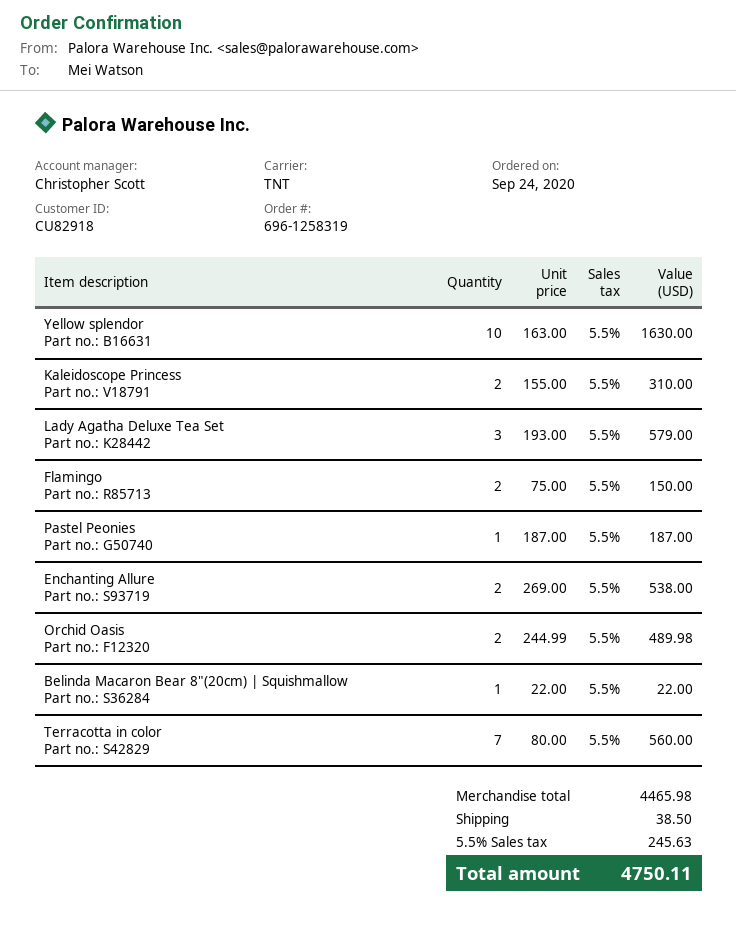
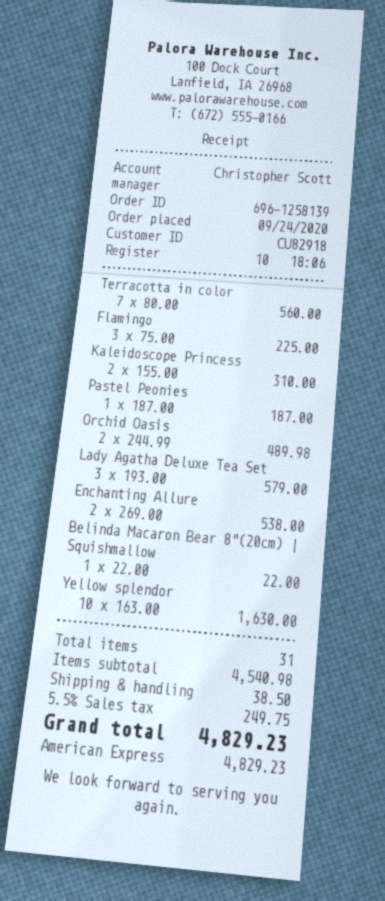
order number: 696-1258319 -> 696-1258139
Flamingo: 2 x 75.00 = 150.00 -> 3 x 75.00 = 225.00
subtotal: 4465.98 -> 4540.98
tax: 5.5% = 245.63 -> 5.5% = 249.75
total: 4750.11 -> 4829.23

